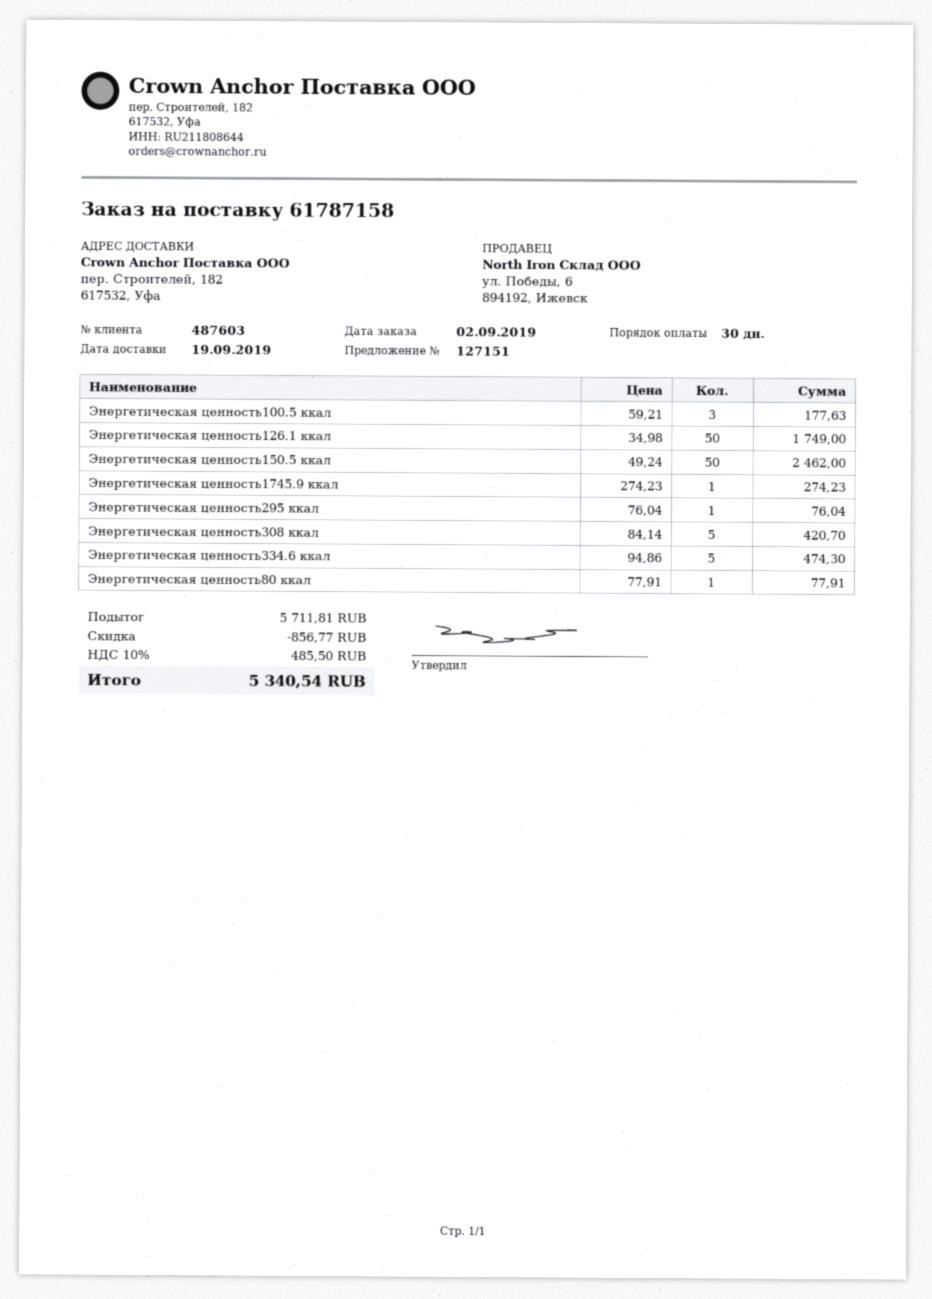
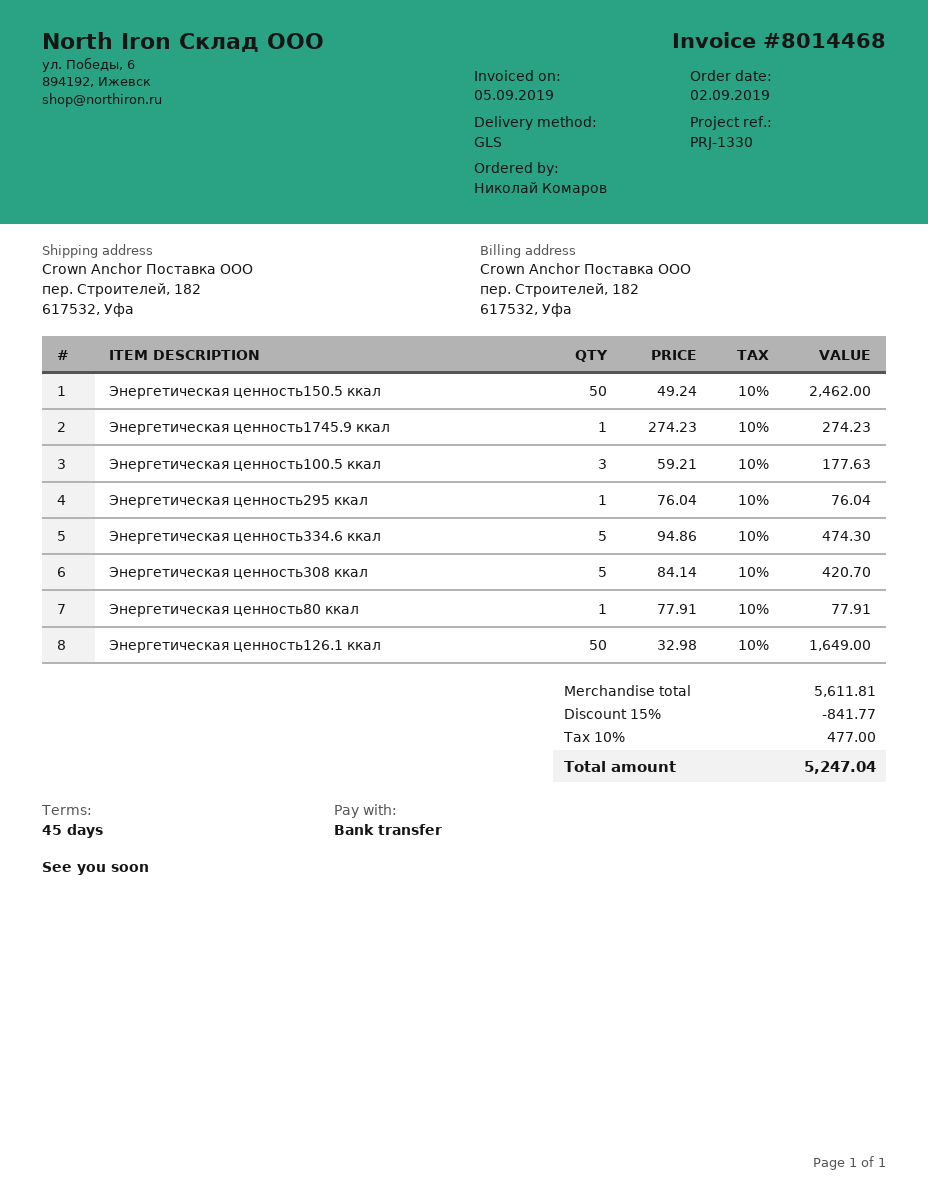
payment terms: 30 days -> 45 days
Энергетическая ценность126.1 ккал: 50 x 34.98 = 1749.00 -> 50 x 32.98 = 1649.00
subtotal: 5711.81 -> 5611.81
discount: 856.77 -> 841.77
tax: 10% = 485.50 -> 10% = 477.00
total: 5340.54 -> 5247.04

